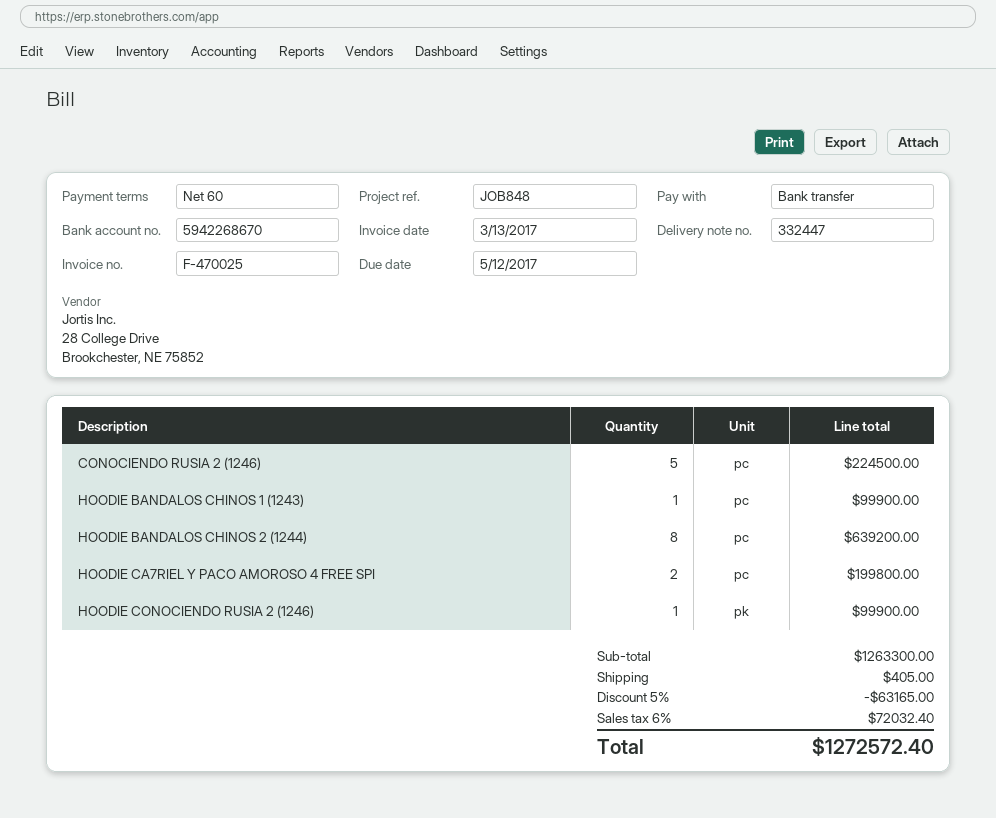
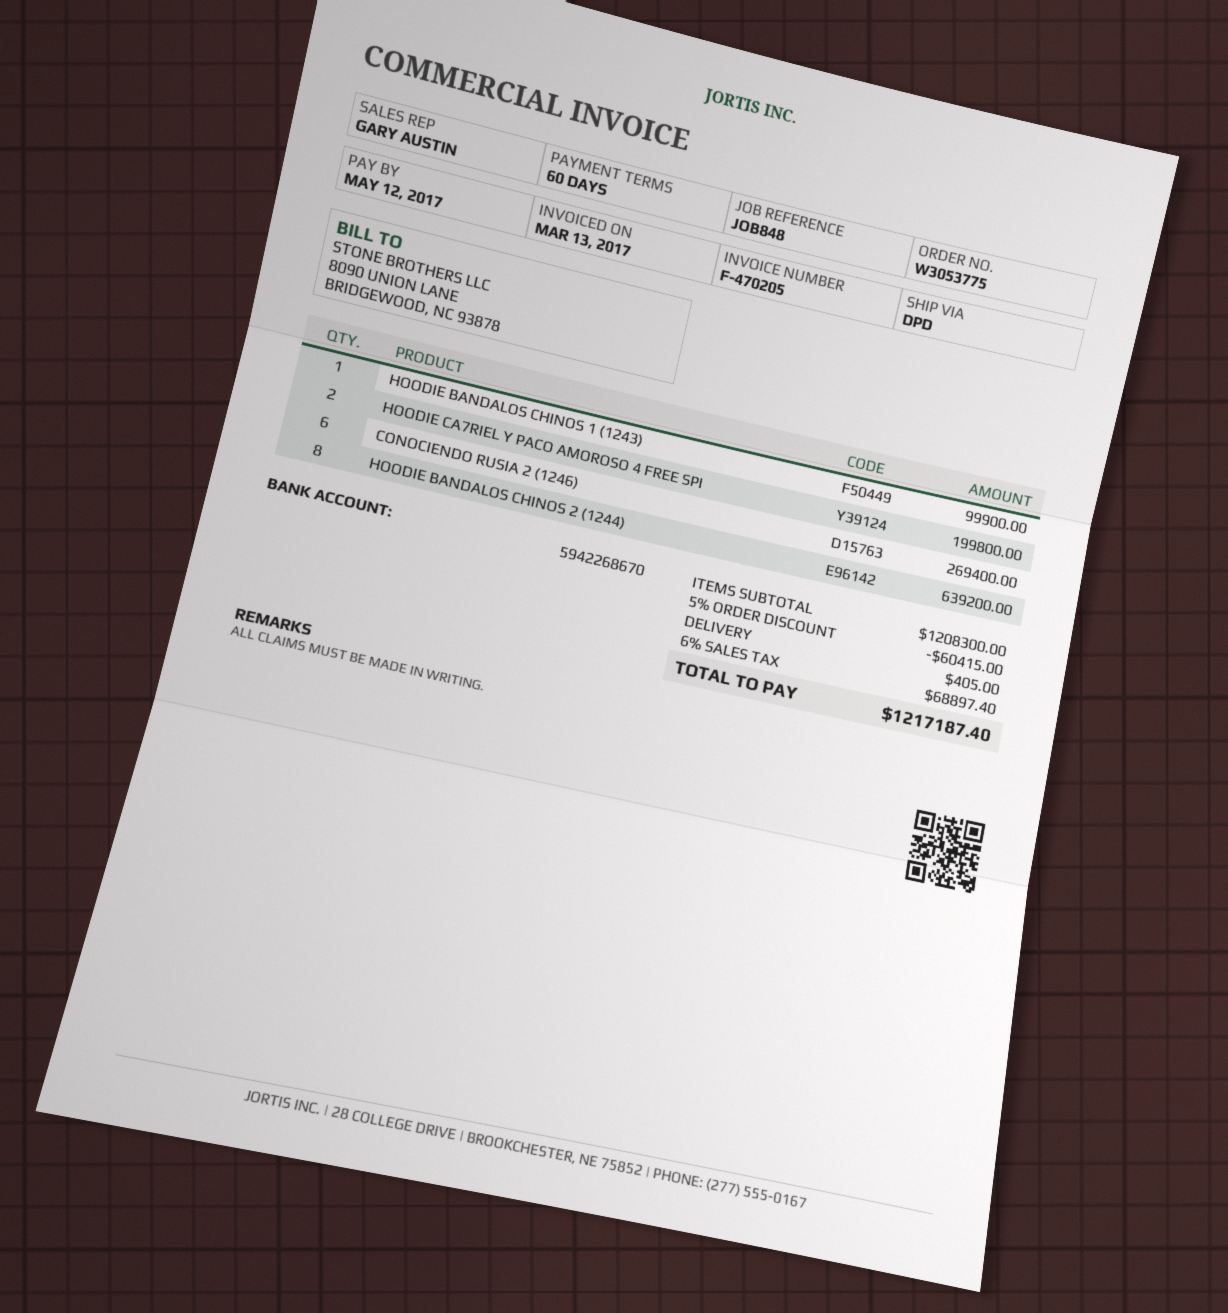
invoice number: F-470025 -> F-470205
CONOCIENDO RUSIA 2 (1246): 5 for 224500.00 -> 6 for 269400.00
HOODIE CONOCIENDO RUSIA 2 (1246): 1 for 99900.00 -> none
subtotal: 1263300.00 -> 1208300.00
discount: 5% = 63165.00 -> 5% = 60415.00
tax: 6% = 72032.40 -> 6% = 68897.40
total: 1272572.40 -> 1217187.40

